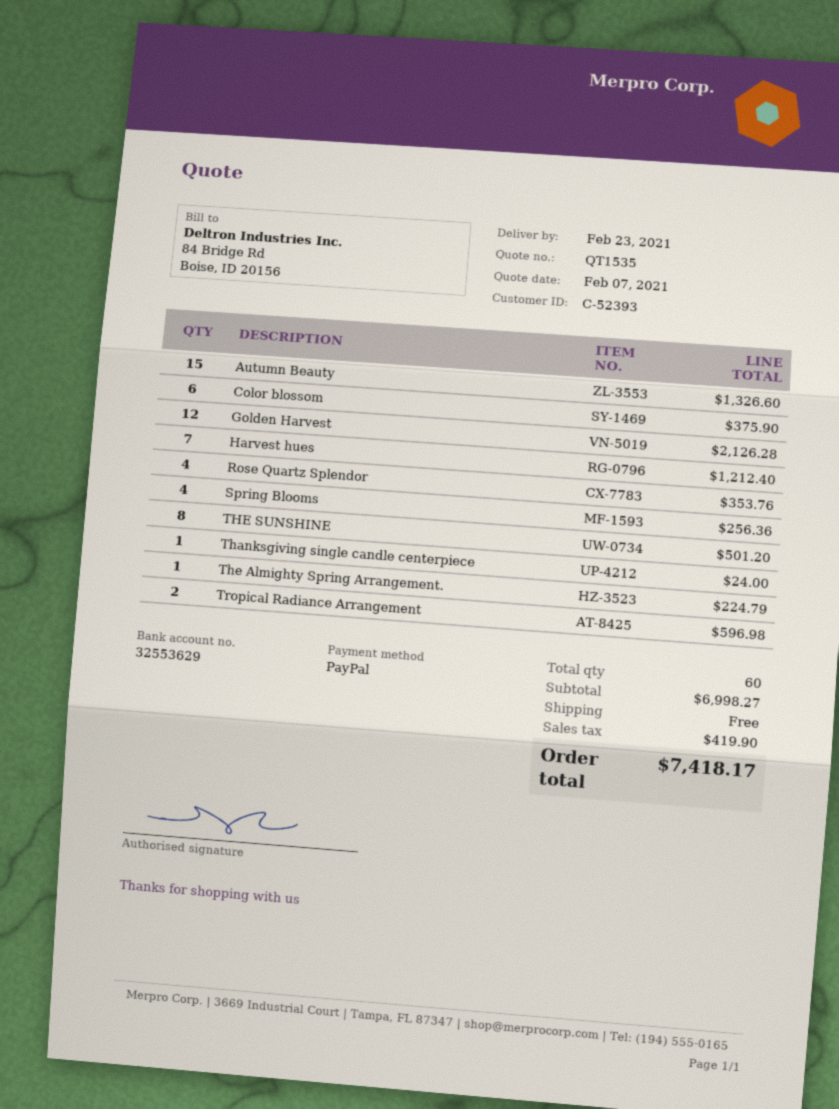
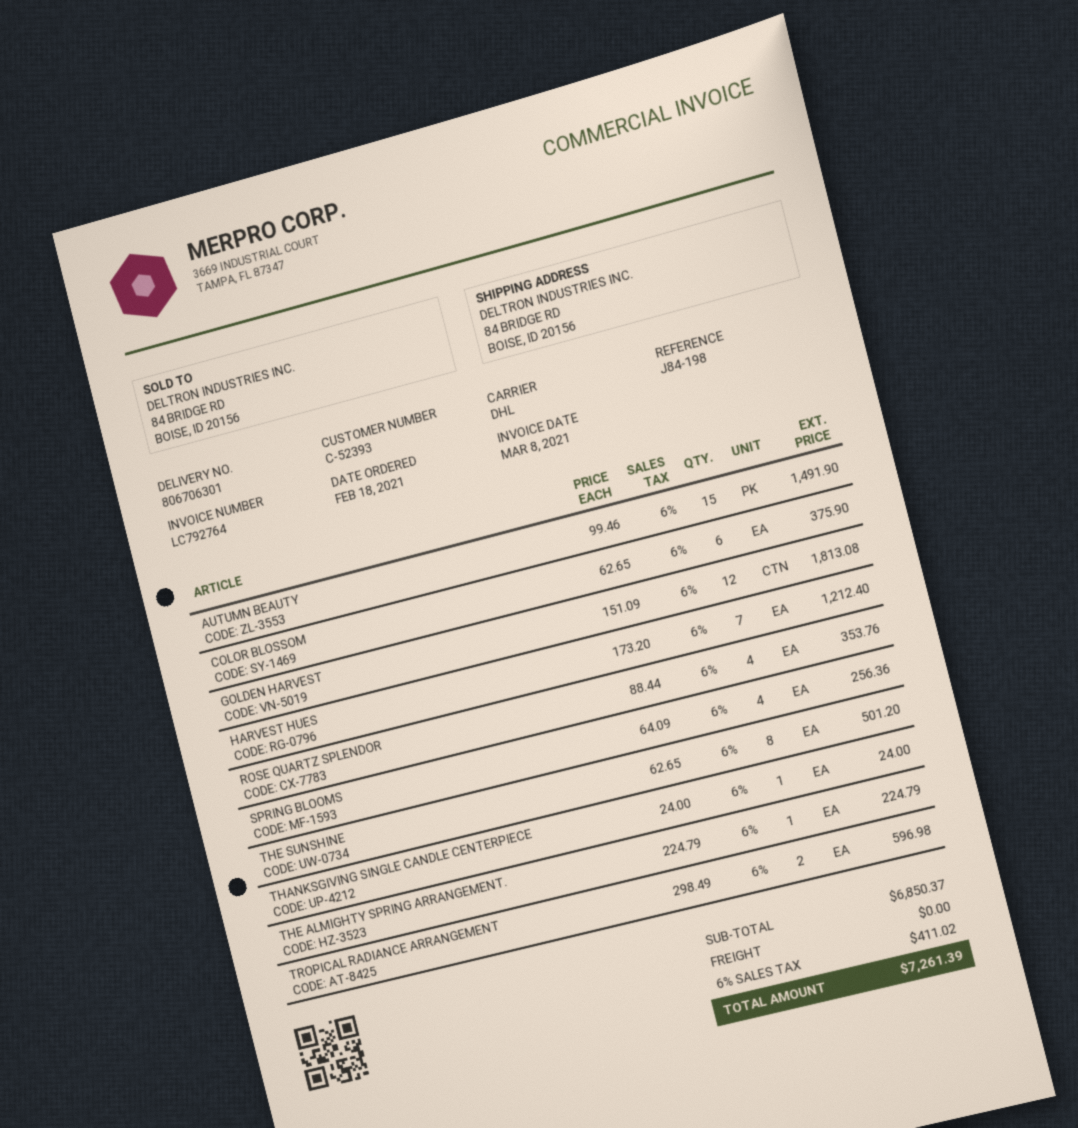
Autumn Beauty: 15 for 1326.60 -> 15 for 1491.90
Golden Harvest: 12 for 2126.28 -> 12 for 1813.08
subtotal: 6998.27 -> 6850.37
tax: 419.90 -> 411.02
total: 7418.17 -> 7261.39

